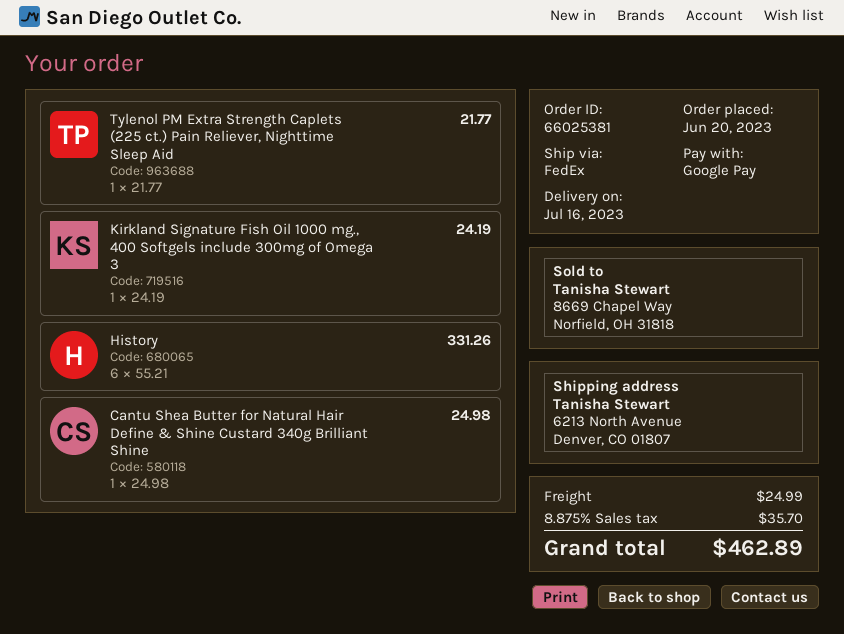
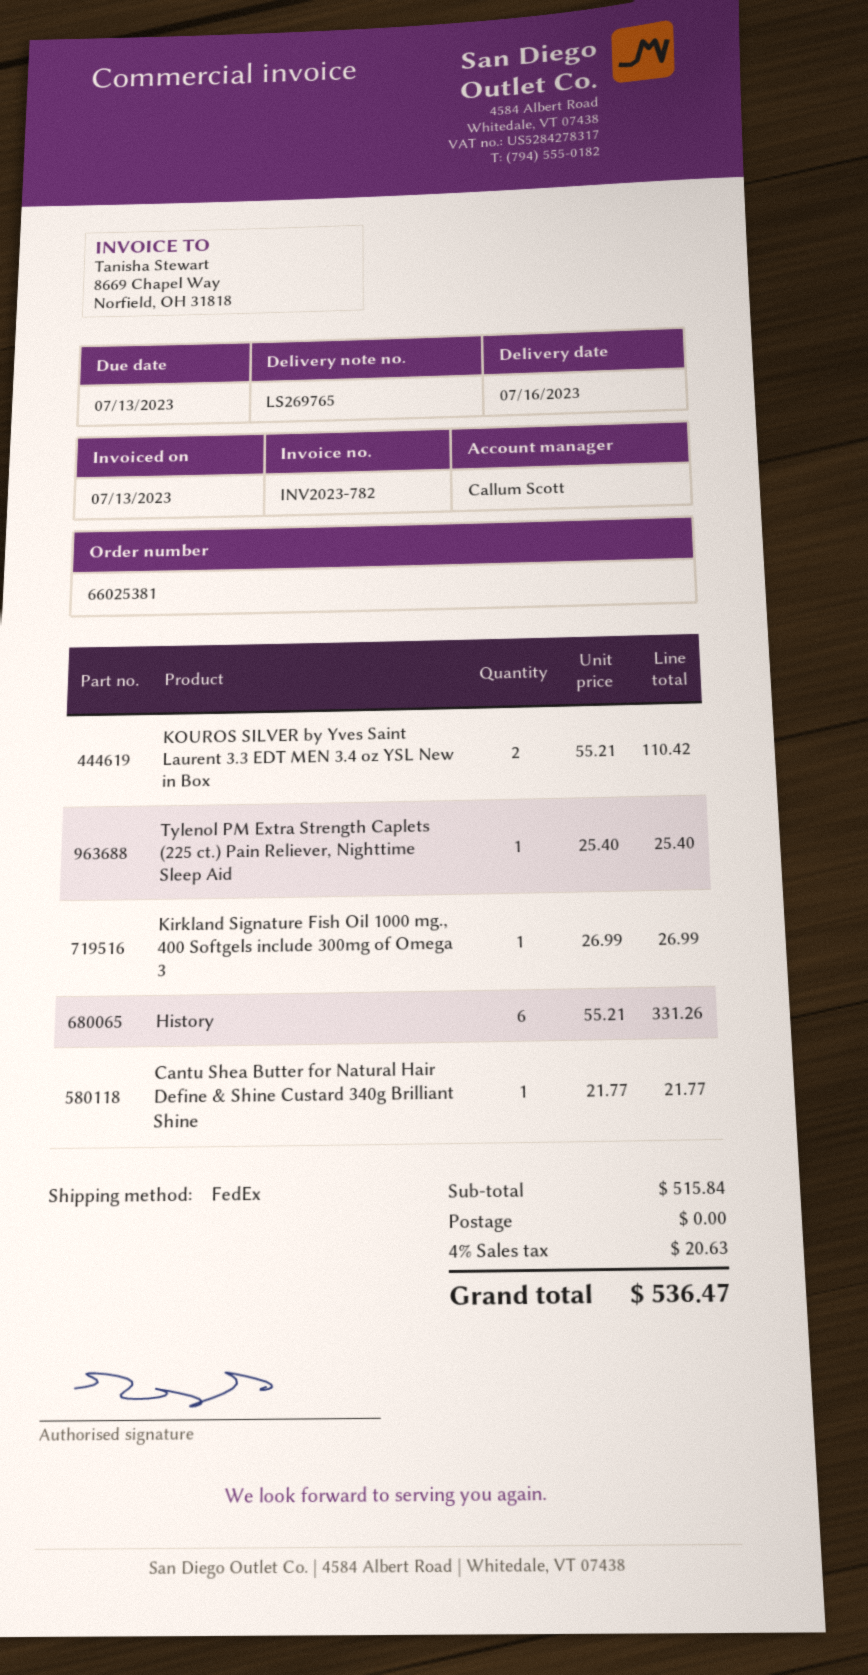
Tylenol PM Extra Strength Caplets (225 ct.) Pain Reliever, Nighttime Sleep Aid: 1 x 21.77 = 21.77 -> 1 x 25.40 = 25.40
Kirkland Signature Fish Oil 1000 mg., 400 Softgels include 300mg of Omega 3: 1 x 24.19 = 24.19 -> 1 x 26.99 = 26.99
Cantu Shea Butter for Natural Hair Define & Shine Custard 340g Brilliant Shine: 1 x 24.98 = 24.98 -> 1 x 21.77 = 21.77
KOUROS SILVER by Yves Saint Laurent 3.3 EDT MEN 3.4 oz YSL New in Box: none -> 2 x 55.21 = 110.42
shipping: 24.99 -> 0.00
tax: 8.875% = 35.70 -> 4% = 20.63
total: 462.89 -> 536.47

